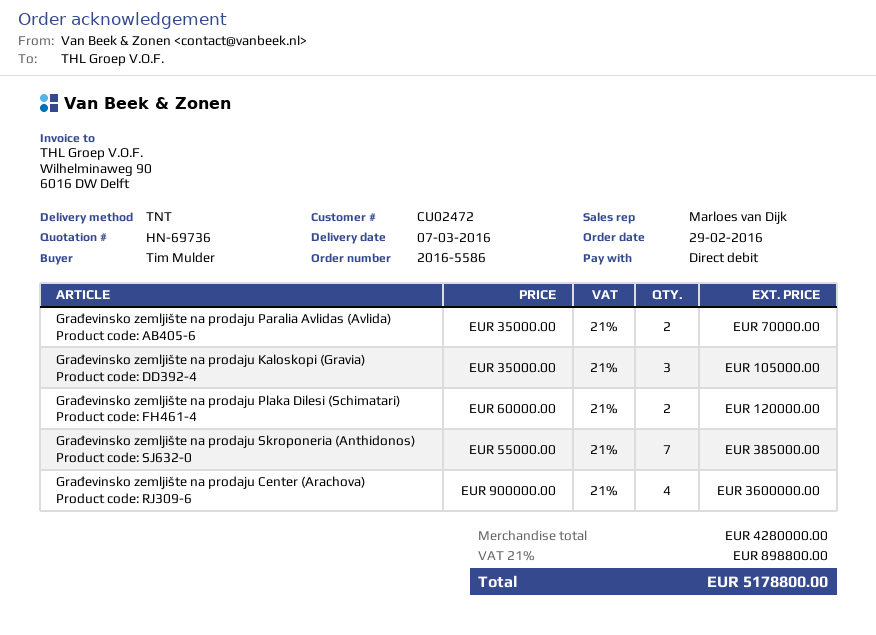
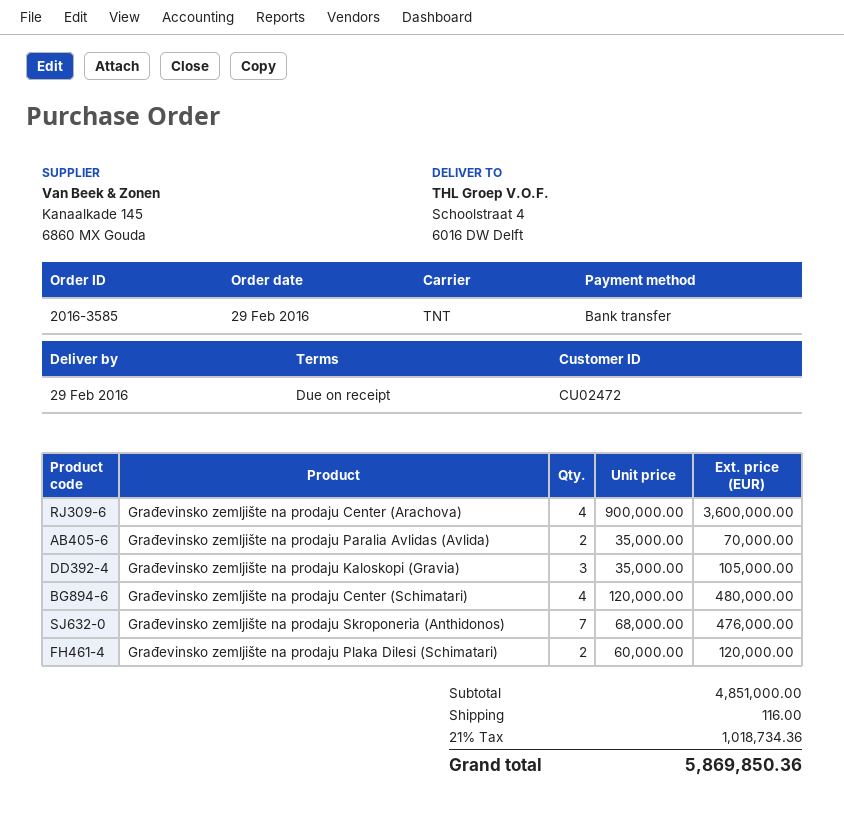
order number: 2016-5586 -> 2016-3585
delivery date: 2016-03-07 -> 2016-02-29
payment method: direct debit -> bank transfer
Građevinsko zemljište na prodaju Skroponeria (Anthidonos): 7 x 55000.00 = 385000.00 -> 7 x 68000.00 = 476000.00
Građevinsko zemljište na prodaju Center (Schimatari): none -> 4 x 120000.00 = 480000.00
subtotal: 4280000.00 -> 4851000.00
shipping: none -> 116.00
tax: 21% = 898800.00 -> 21% = 1018734.36
total: 5178800.00 -> 5869850.36

